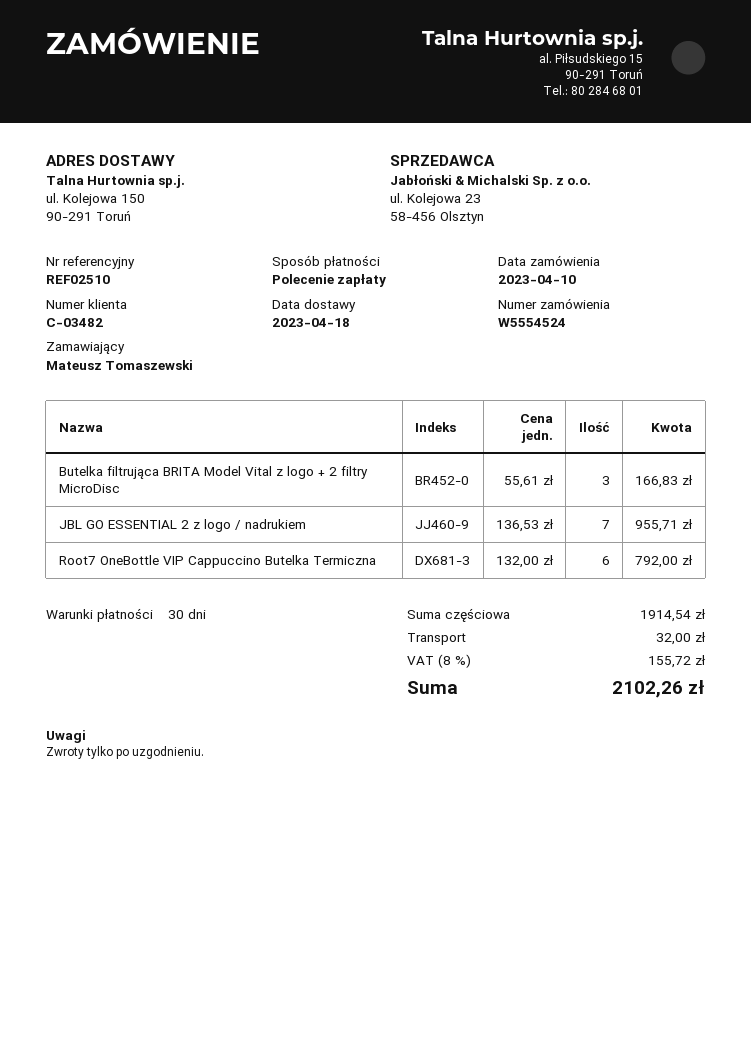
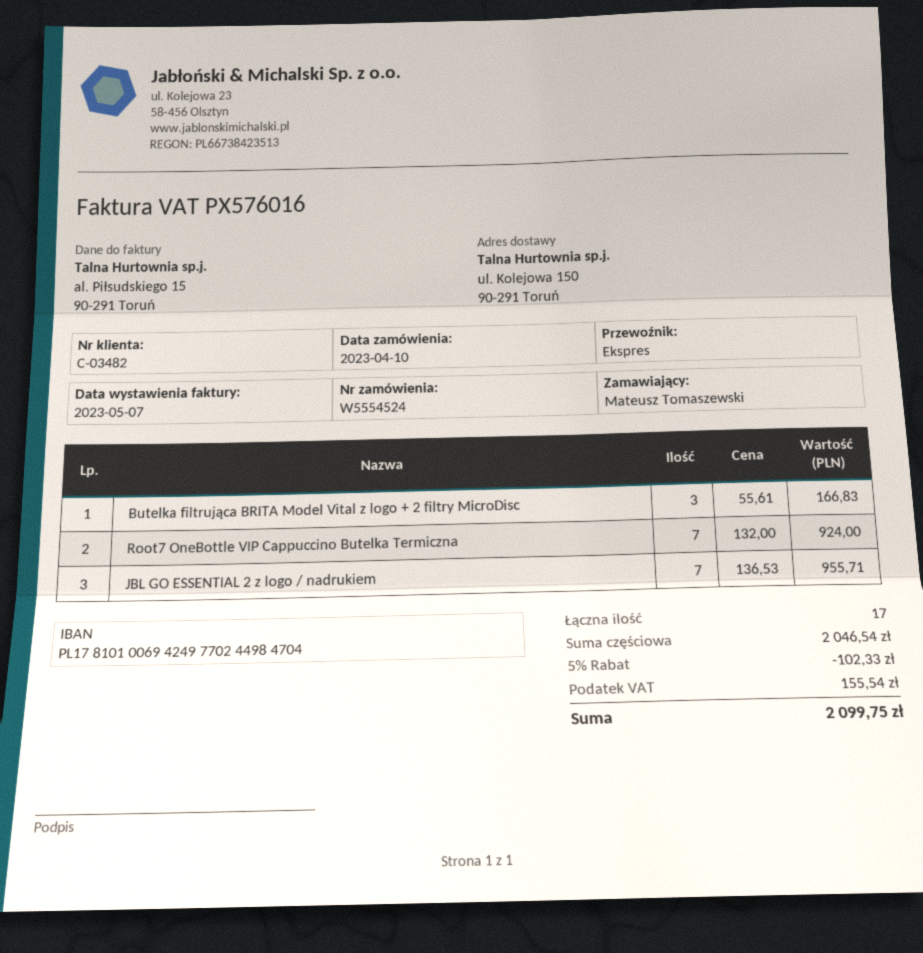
Root7 OneBottle VIP Cappuccino Butelka Termiczna: 6 x 132.00 = 792.00 -> 7 x 132.00 = 924.00
subtotal: 1914.54 -> 2046.54
discount: none -> 5% = 102.33
shipping: 32.00 -> none
tax: 155.72 -> 155.54
total: 2102.26 -> 2099.75

